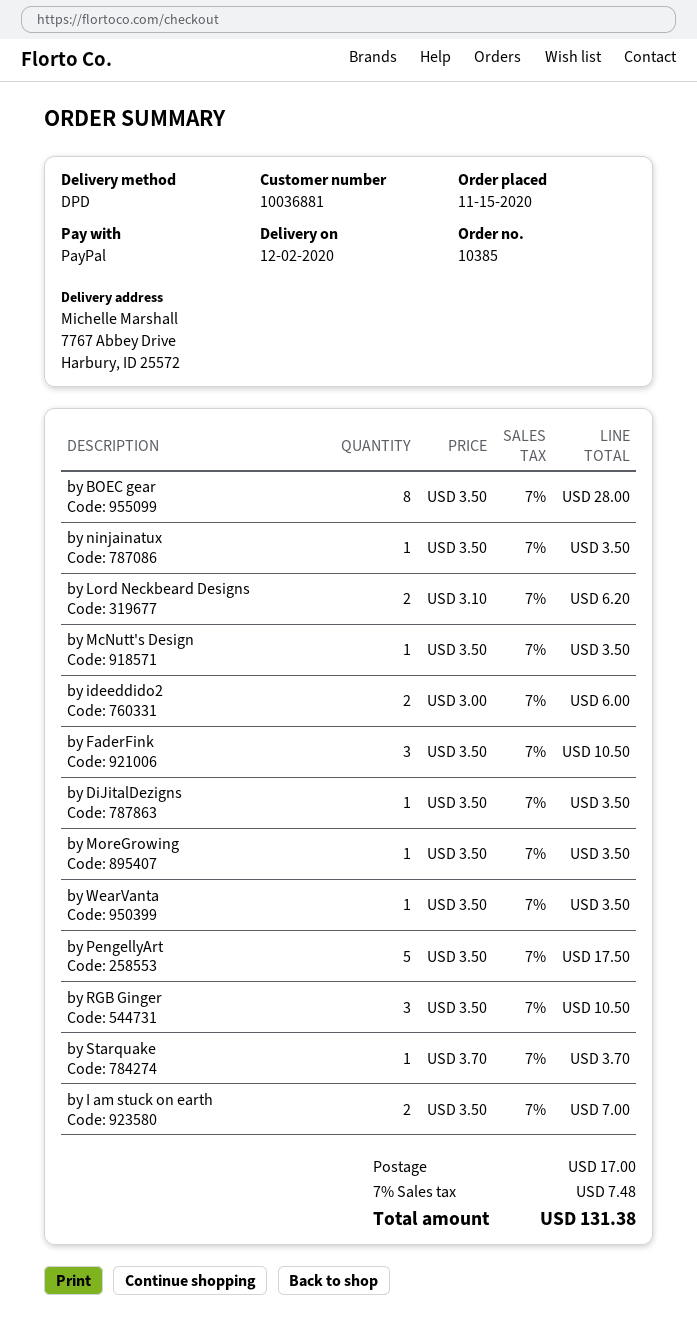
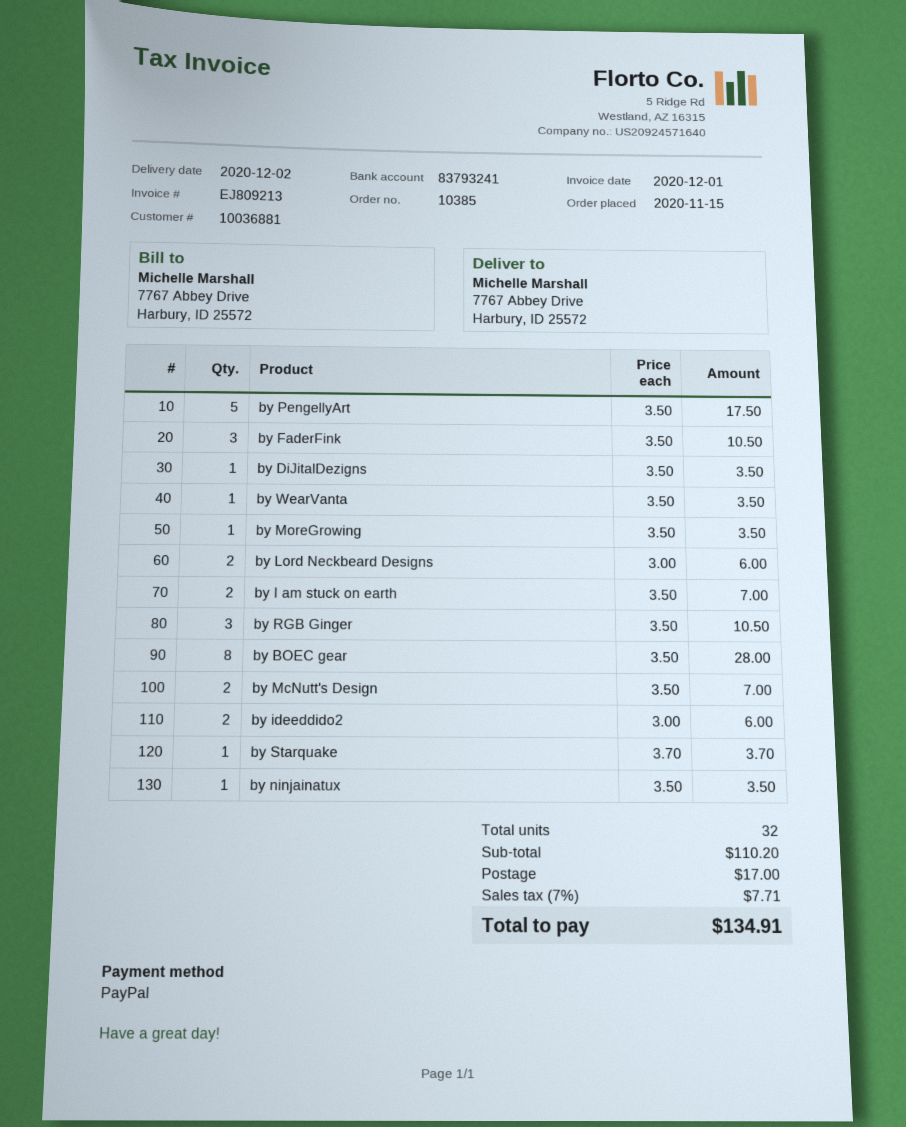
by Lord Neckbeard Designs: 2 x 3.10 = 6.20 -> 2 x 3.00 = 6.00
by McNutt's Design: 1 x 3.50 = 3.50 -> 2 x 3.50 = 7.00
tax: 7% = 7.48 -> 7% = 7.71
total: 131.38 -> 134.91

